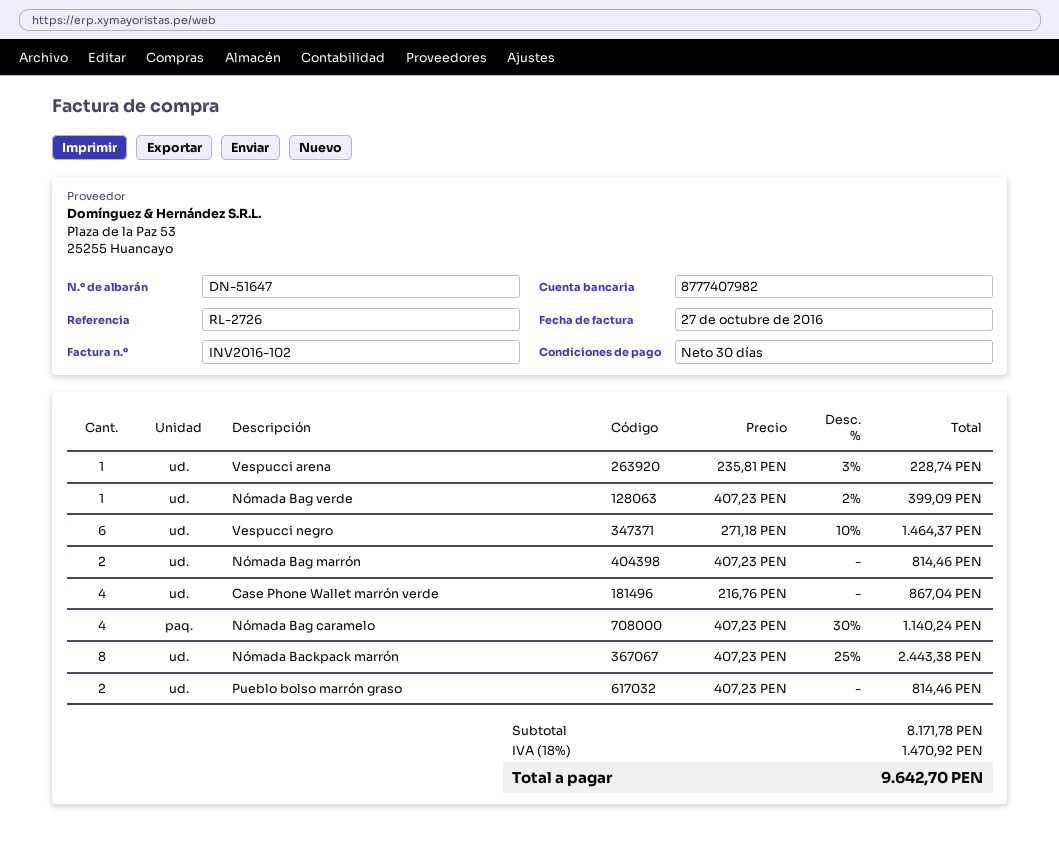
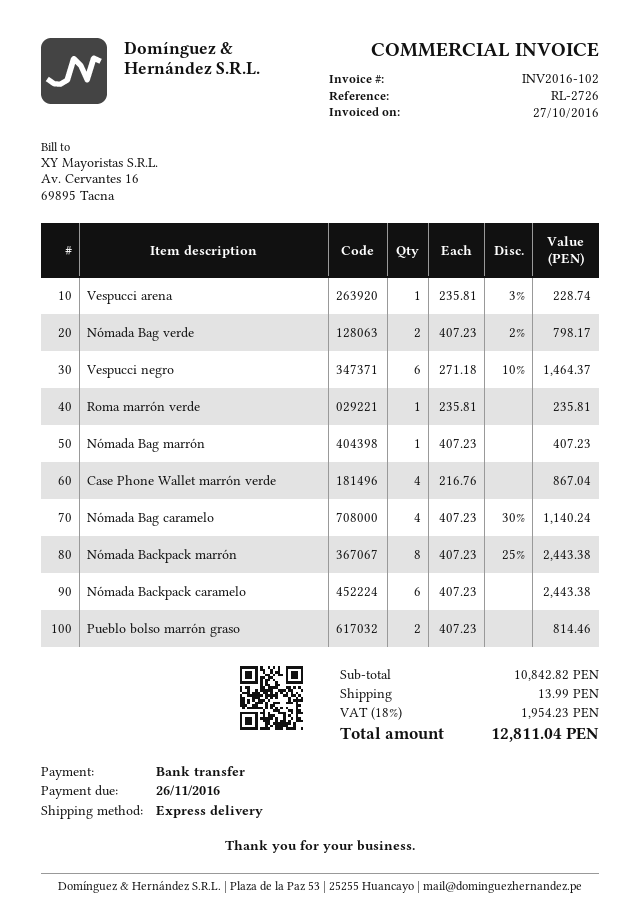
Nómada Bag verde: 1 x 407.23 - 2% = 399.09 -> 2 x 407.23 - 2% = 798.17
Nómada Bag marrón: 2 x 407.23 = 814.46 -> 1 x 407.23 = 407.23
Roma marrón verde: none -> 1 x 235.81 = 235.81
Nómada Backpack caramelo: none -> 6 x 407.23 = 2443.38
subtotal: 8171.78 -> 10842.82
shipping: none -> 13.99
tax: 18% = 1470.92 -> 18% = 1954.23
total: 9642.70 -> 12811.04

